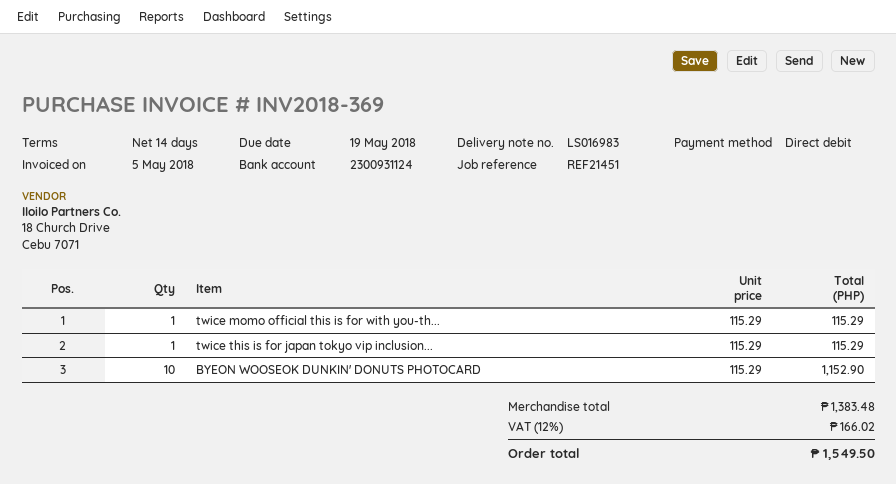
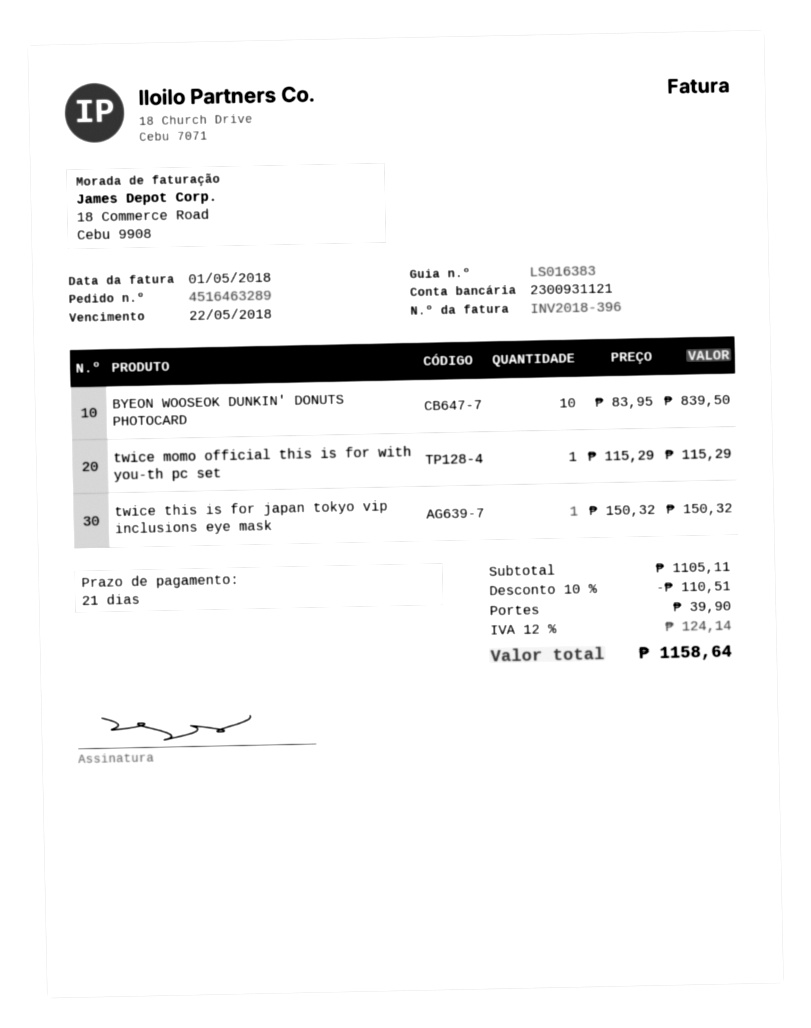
delivery note number: LS016983 -> LS016383
invoice number: INV2018-369 -> INV2018-396
invoice date: 2018-05-05 -> 2018-05-01
payment terms: 14 days -> 21 days
due date: 2018-05-19 -> 2018-05-22
bank account: 2300931124 -> 2300931121
twice this is for japan tokyo vip inclusion...: 1 x 115.29 = 115.29 -> 1 x 150.32 = 150.32
BYEON WOOSEOK DUNKIN' DONUTS PHOTOCARD: 10 x 115.29 = 1152.90 -> 10 x 83.95 = 839.50
subtotal: 1383.48 -> 1105.11
discount: none -> 10% = 110.51
shipping: none -> 39.90
tax: 12% = 166.02 -> 12% = 124.14
total: 1549.50 -> 1158.64

